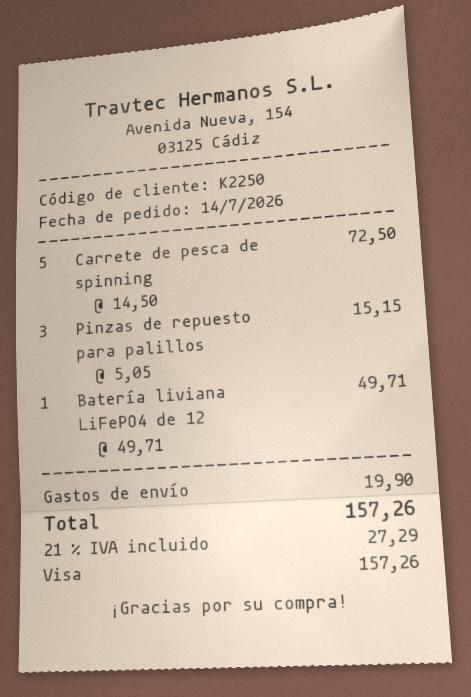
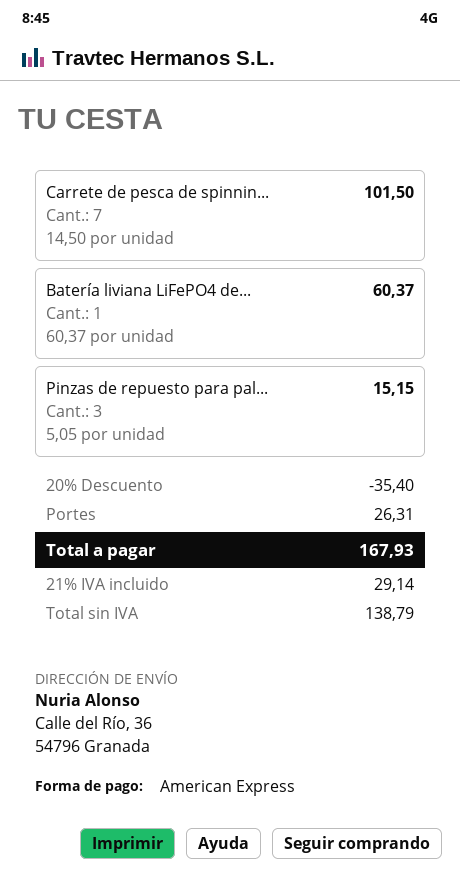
payment method: Visa -> American Express
Carrete de pesca de spinning: 5 x 14.50 = 72.50 -> 7 x 14.50 = 101.50
Batería liviana LiFePO4 de 12: 1 x 49.71 = 49.71 -> 1 x 60.37 = 60.37
discount: none -> 20% = 35.40
shipping: 19.90 -> 26.31
tax: 21% = 27.29 -> 21% = 29.14
total: 157.26 -> 167.93

